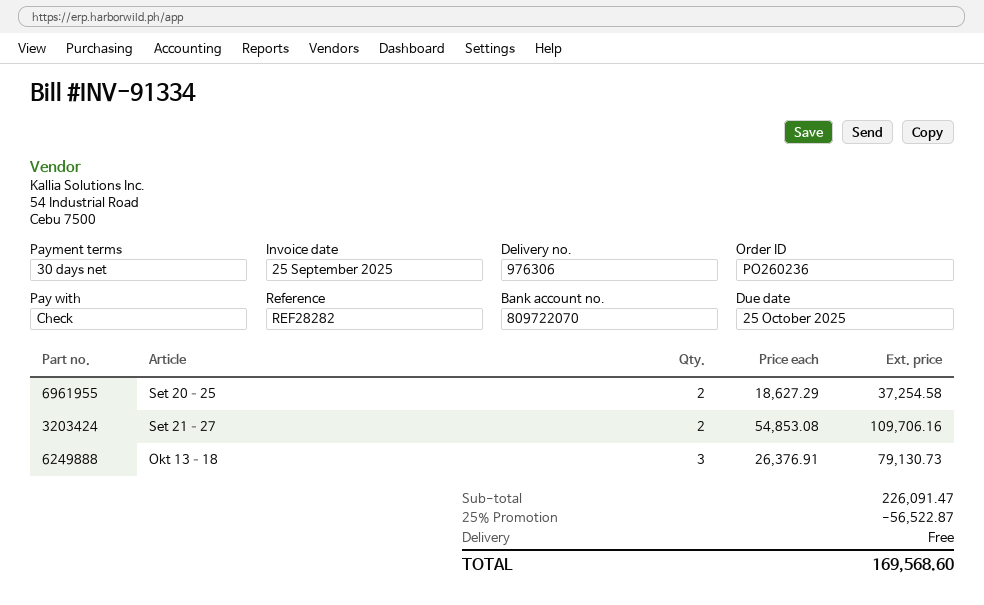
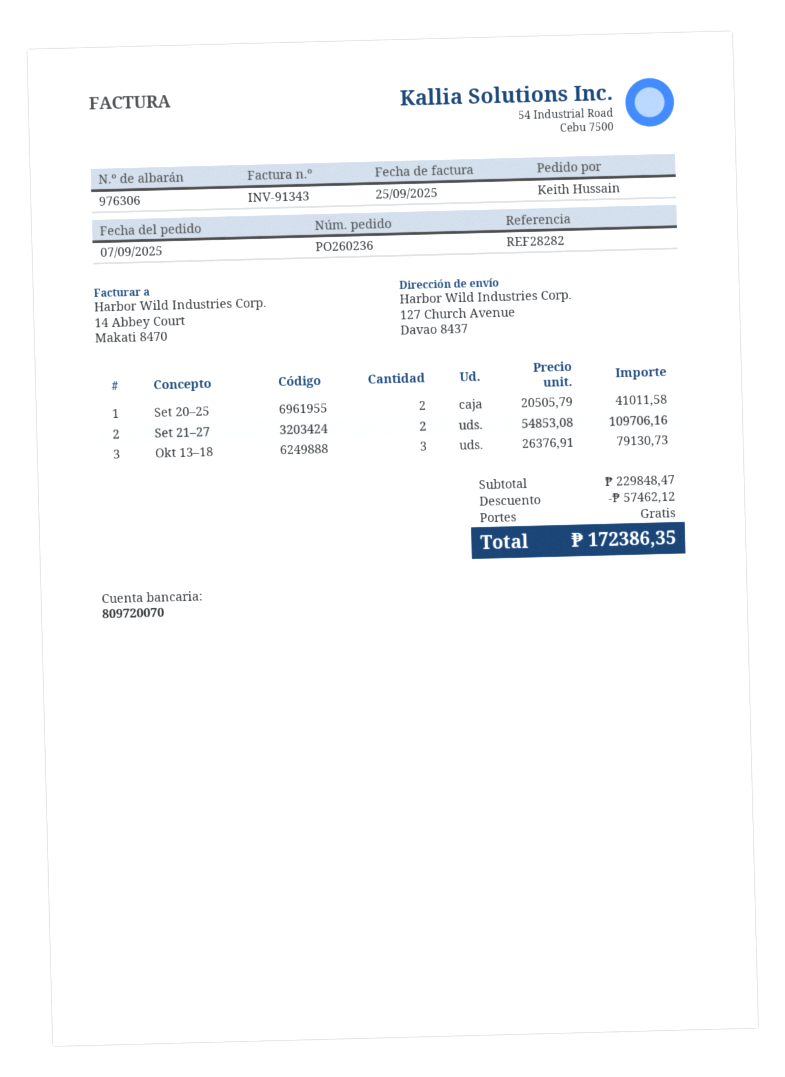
invoice number: INV-91334 -> INV-91343
bank account: 809722070 -> 809720070
Set 20–25: 2 x 18627.29 = 37254.58 -> 2 x 20505.79 = 41011.58
subtotal: 226091.47 -> 229848.47
discount: 56522.87 -> 57462.12
total: 169568.60 -> 172386.35

